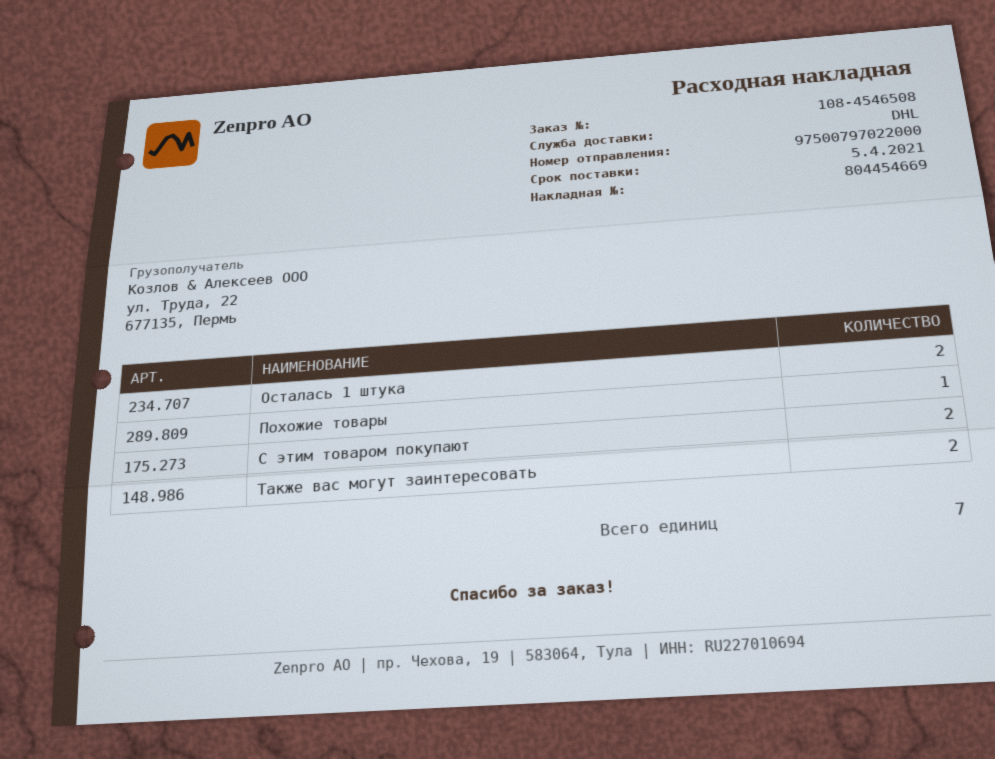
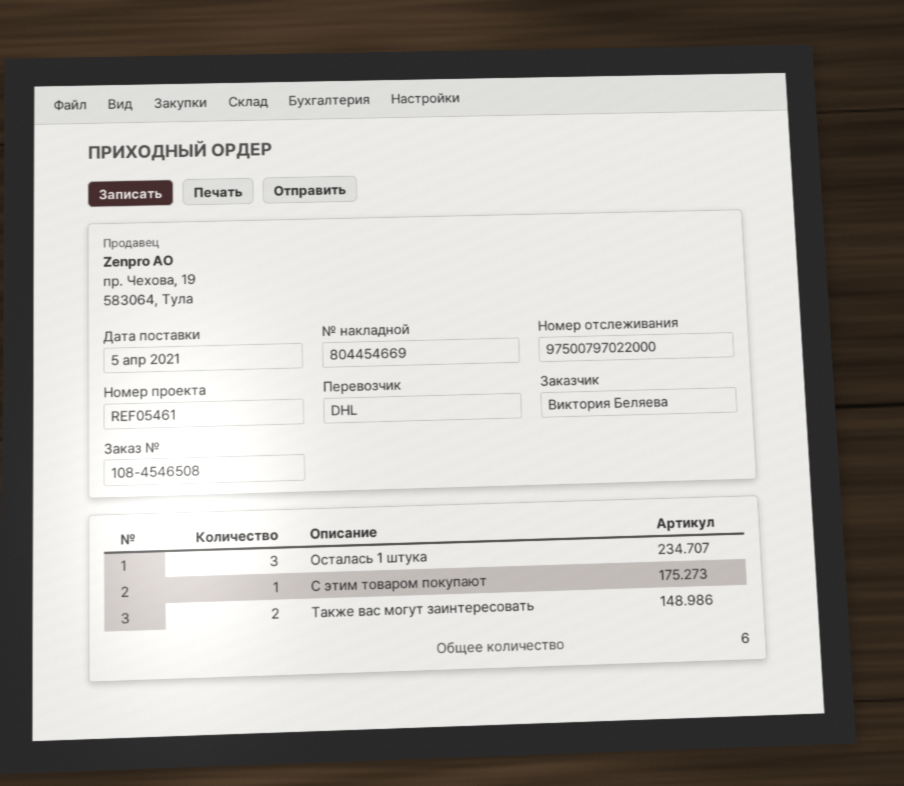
Осталась 1 штука: 2 -> 3
Похожие товары: 1 -> none
С этим товаром покупают: 2 -> 1
total quantity: 7 -> 6

